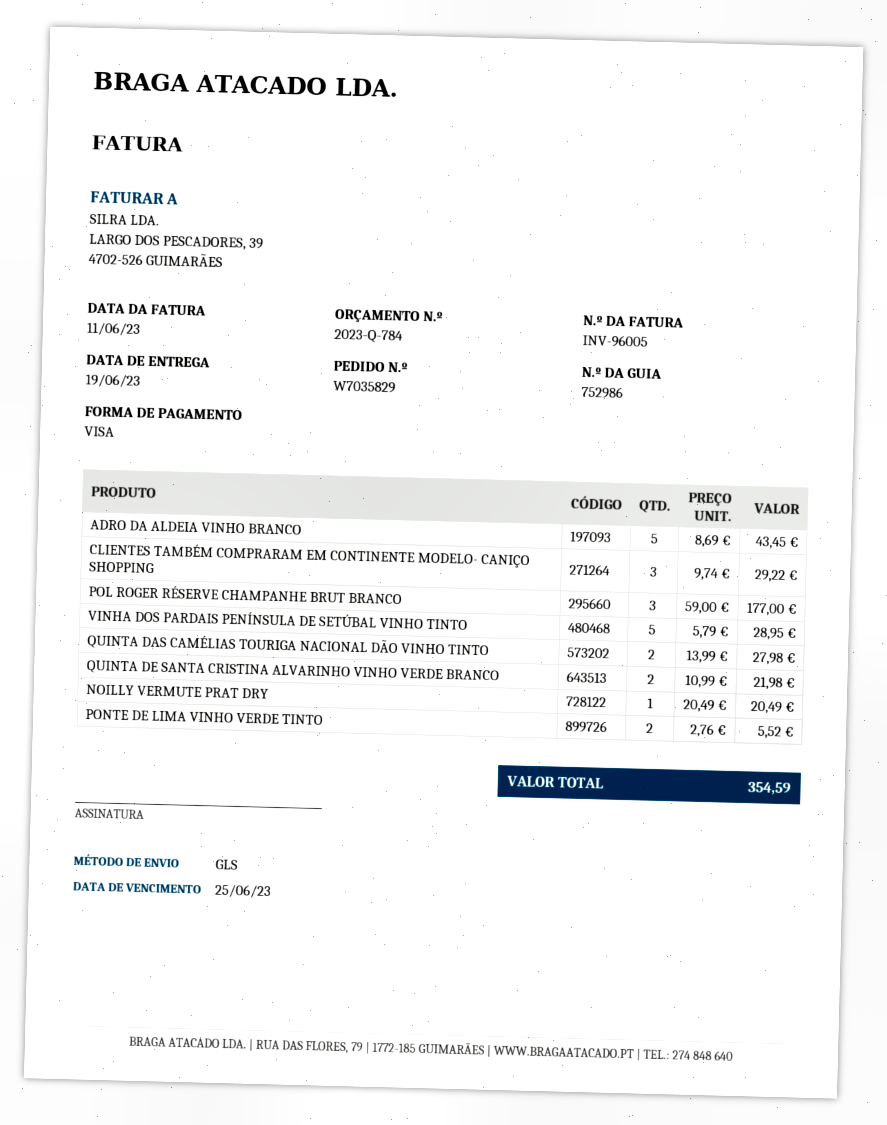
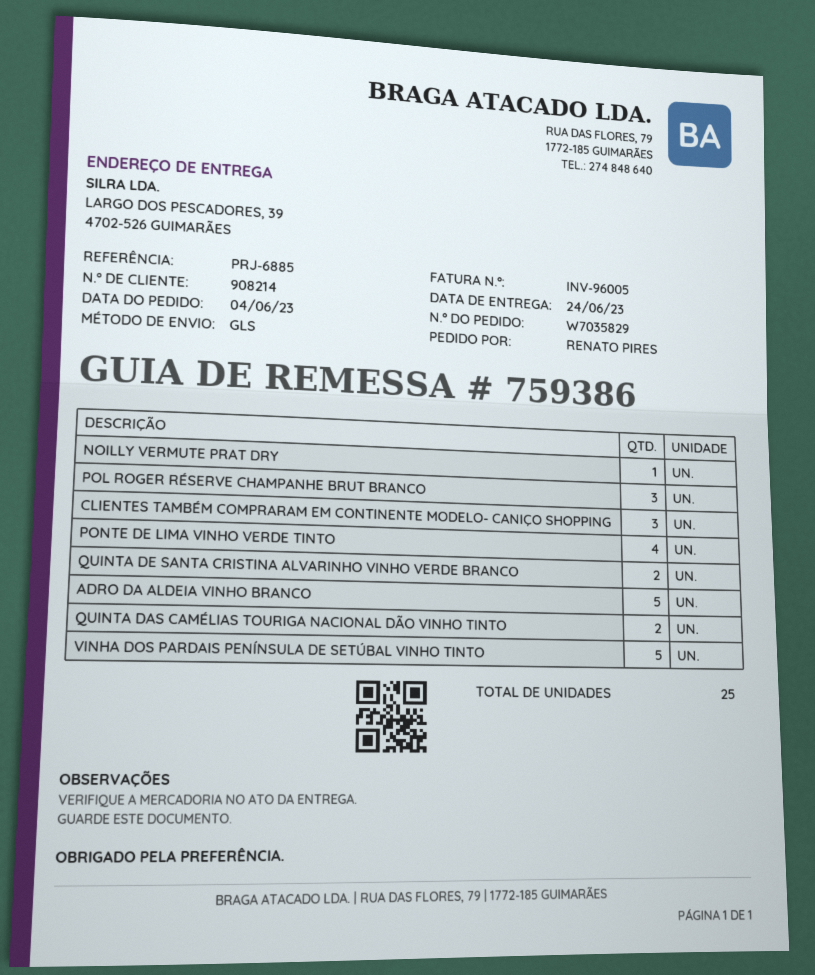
delivery note number: 752986 -> 759386
delivery date: 2023-06-19 -> 2023-06-24
PONTE DE LIMA VINHO VERDE TINTO: 2 -> 4

